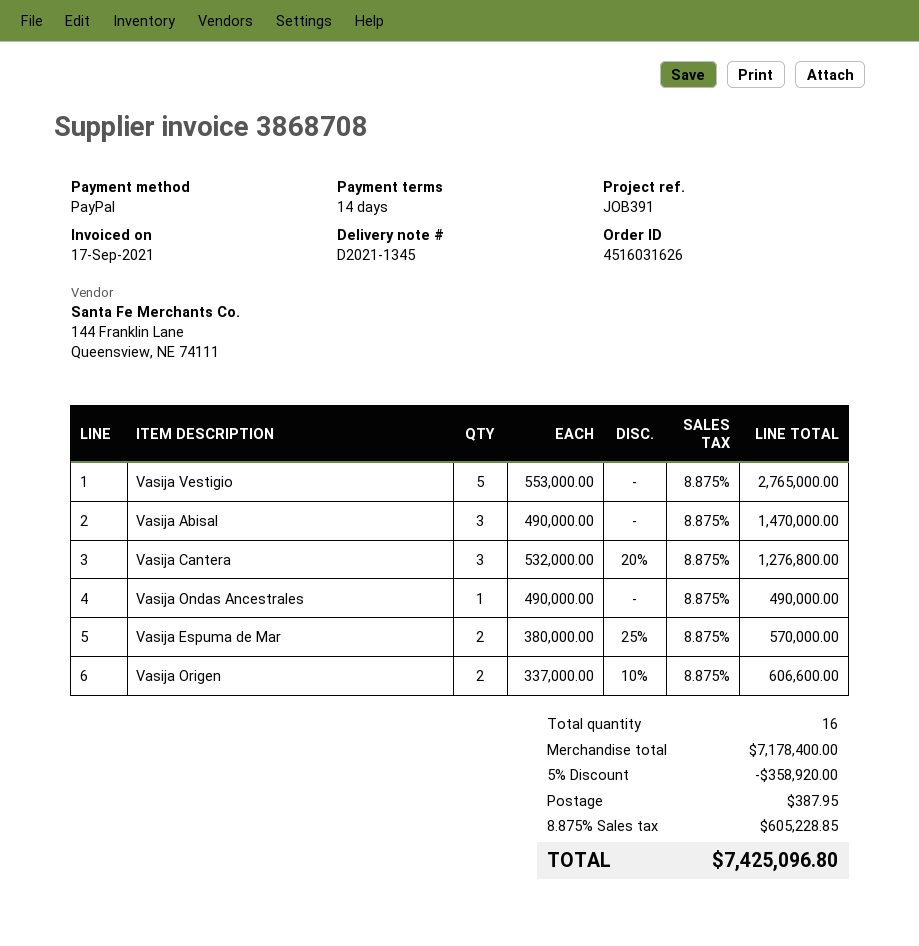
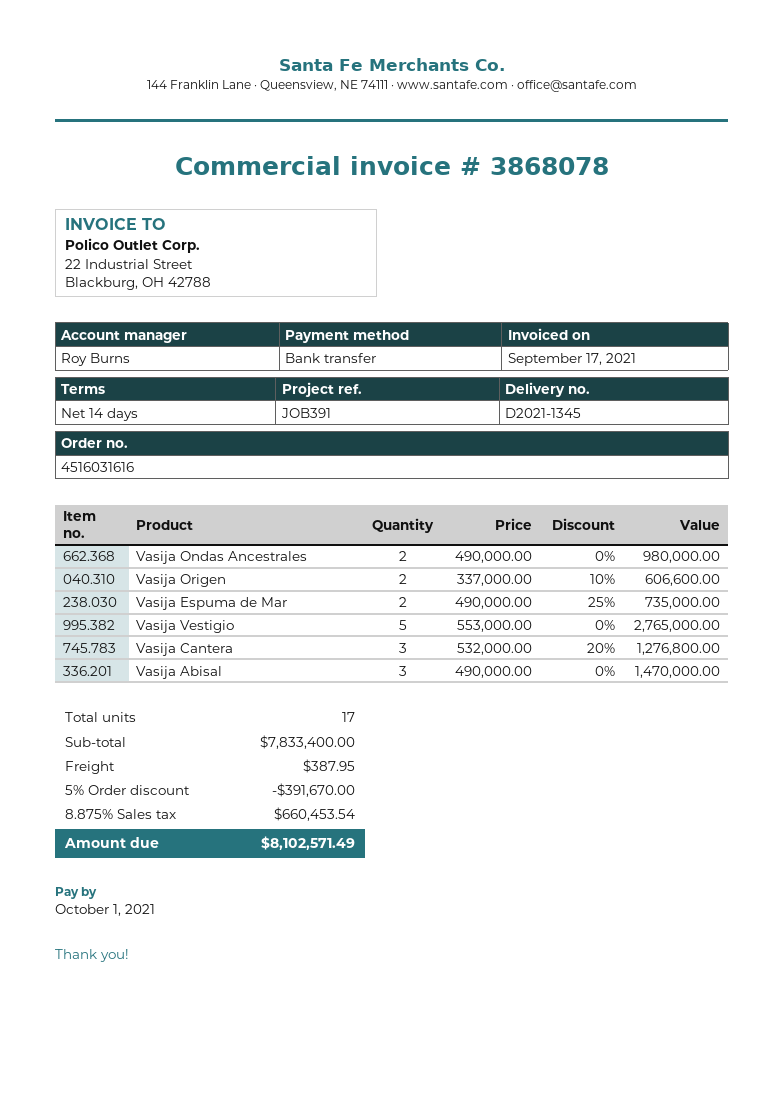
order number: 4516031626 -> 4516031616
invoice number: 3868708 -> 3868078
payment method: PayPal -> bank transfer
Vasija Ondas Ancestrales: 1 x 490000.00 = 490000.00 -> 2 x 490000.00 = 980000.00
Vasija Espuma de Mar: 2 x 380000.00 - 25% = 570000.00 -> 2 x 490000.00 - 25% = 735000.00
total quantity: 16 -> 17
subtotal: 7178400.00 -> 7833400.00
discount: 5% = 358920.00 -> 5% = 391670.00
tax: 8.875% = 605228.85 -> 8.875% = 660453.54
total: 7425096.80 -> 8102571.49

